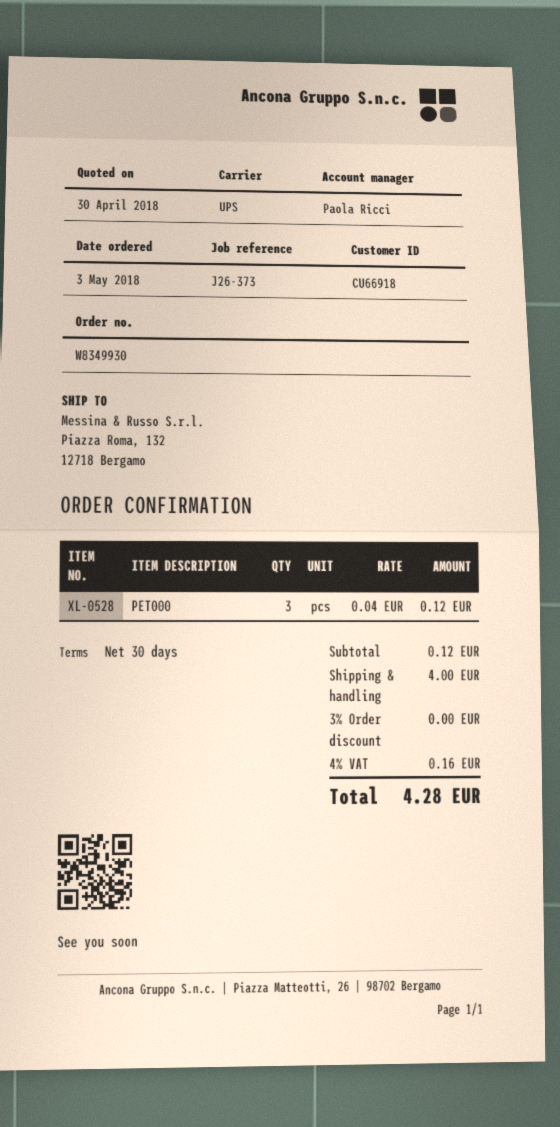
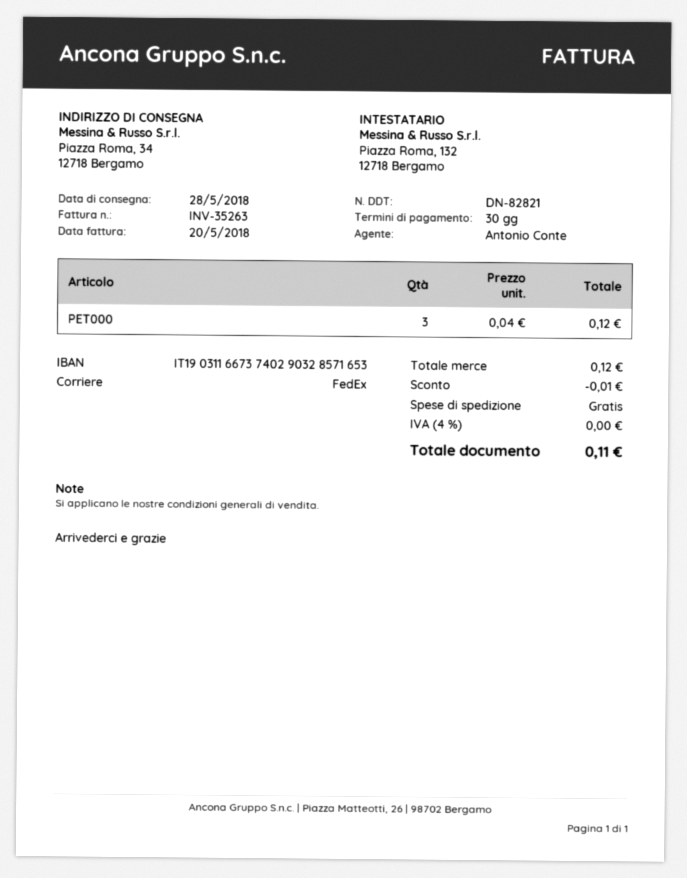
sales rep: Paola Ricci -> Antonio Conte
shipping method: UPS -> FedEx
ship to: Piazza Roma, 132, 12718 Bergamo -> Piazza Roma, 34, 12718 Bergamo
discount: 0.00 -> 0.01
shipping: 4.00 -> 0.00
tax: 4% = 0.16 -> 4% = 0.00
total: 4.28 -> 0.11

